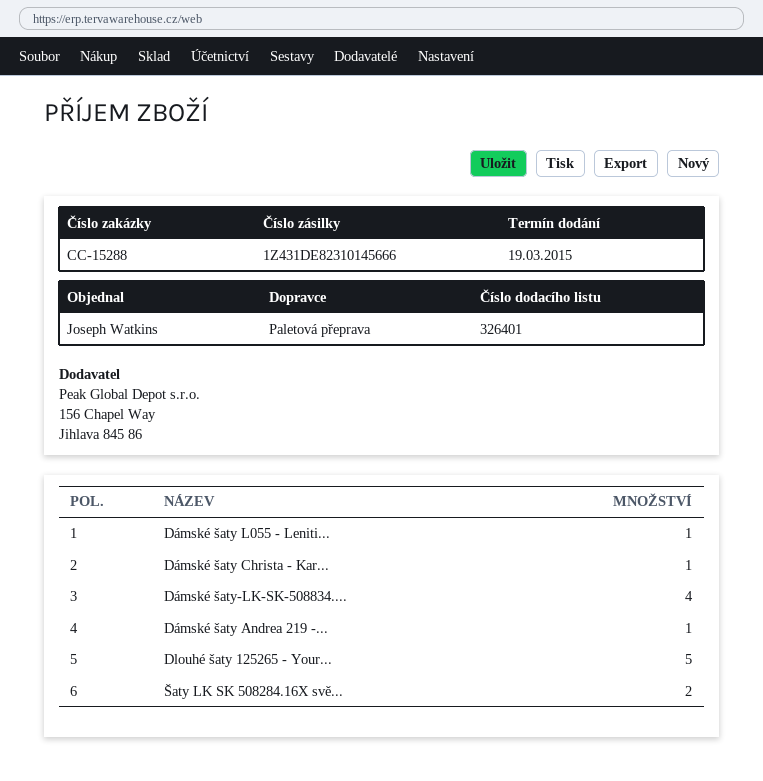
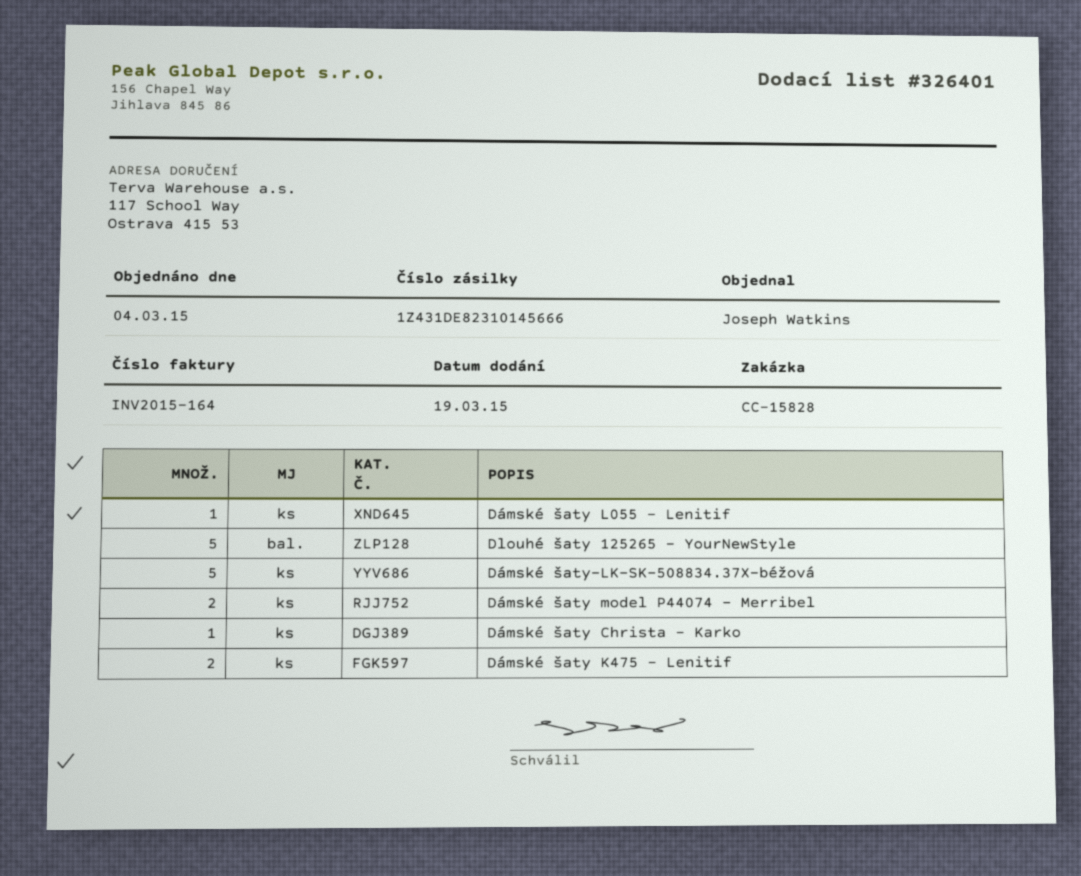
reference: CC-15288 -> CC-15828
Dámské šaty-LK-SK-508834....: 4 -> 5
Dámské šaty Andrea 219 -...: 1 -> none
Šaty LK SK 508284.16X svě...: 2 -> none
Dámské šaty model P44074 - Merribel: none -> 2
Dámské šaty K475 - Lenitif: none -> 2

